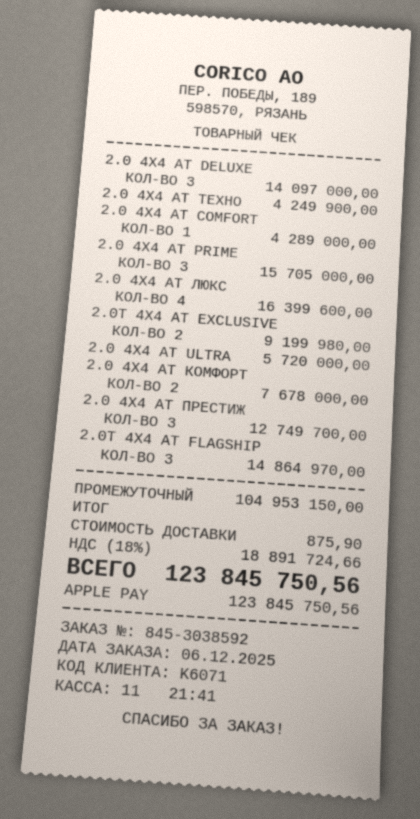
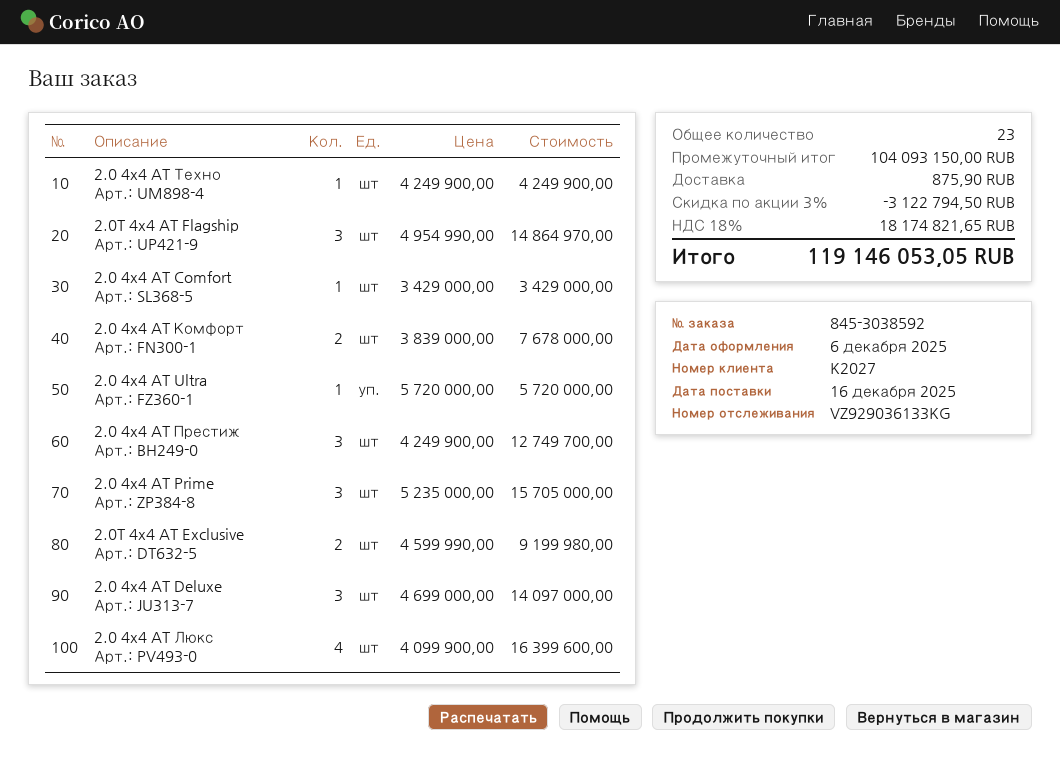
customer number: K6071 -> K2027
2.0 4X4 AT COMFORT: 1 for 4289000.00 -> 1 for 3429000.00
subtotal: 104953150.00 -> 104093150.00
discount: none -> 3% = 3122794.50
tax: 18% = 18891724.66 -> 18% = 18174821.65
total: 123845750.56 -> 119146053.05

